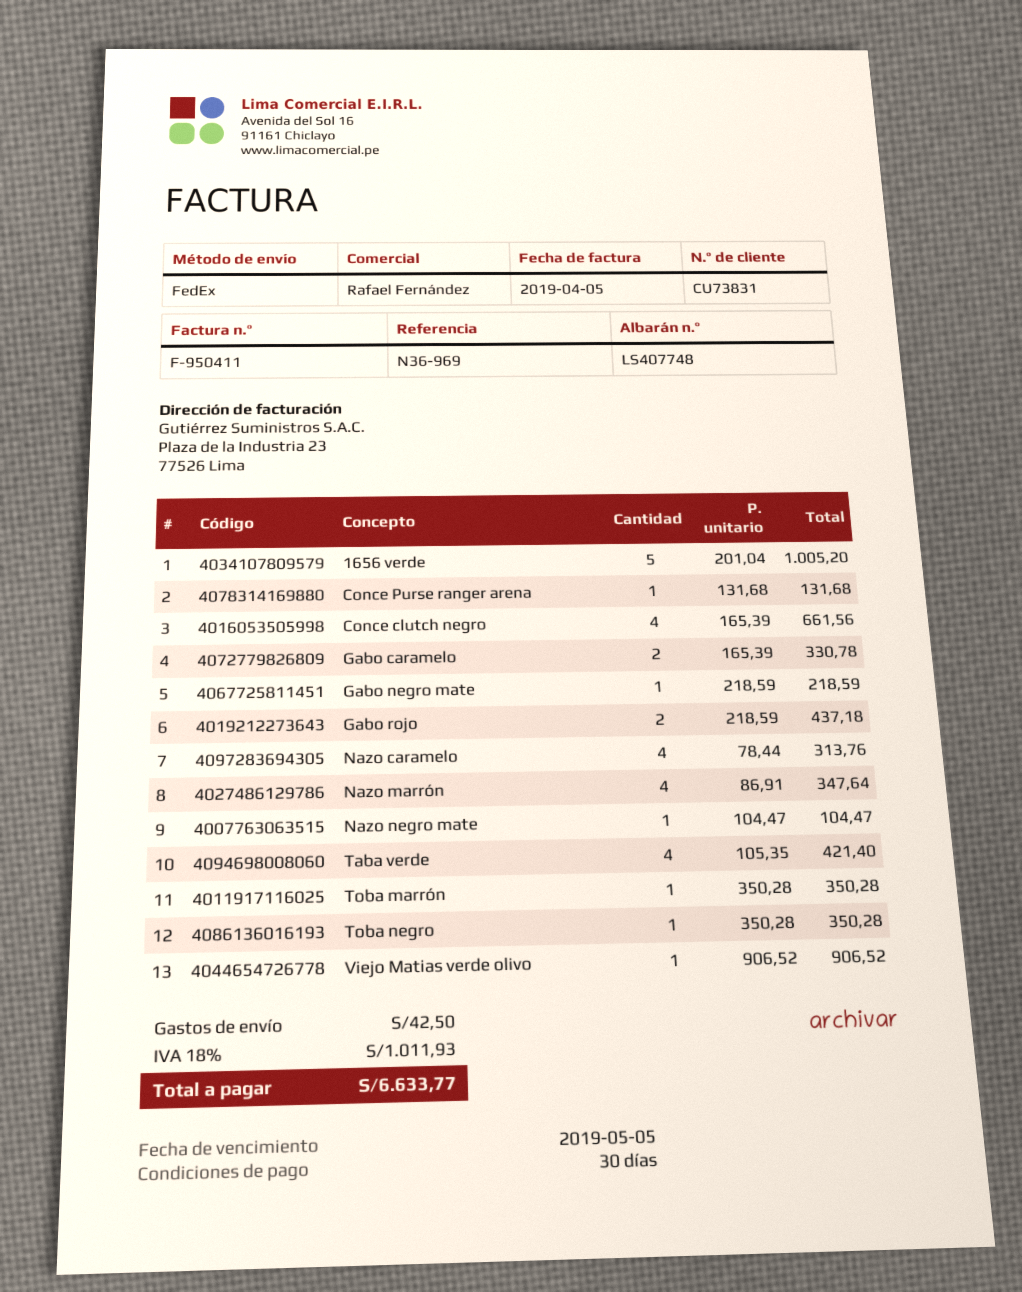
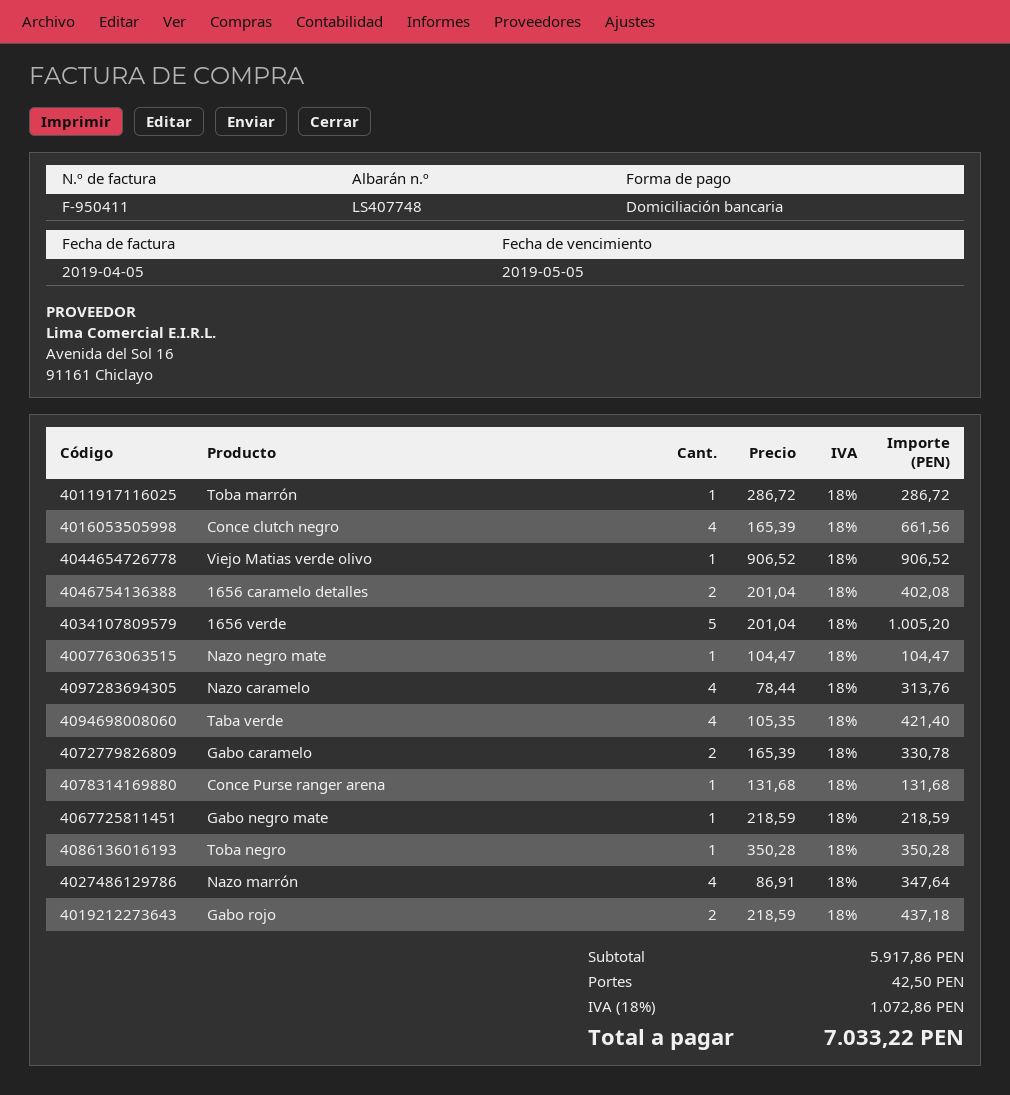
Toba marrón: 1 x 350.28 = 350.28 -> 1 x 286.72 = 286.72
1656 caramelo detalles: none -> 2 x 201.04 = 402.08
tax: 18% = 1011.93 -> 18% = 1072.86
total: 6633.77 -> 7033.22

